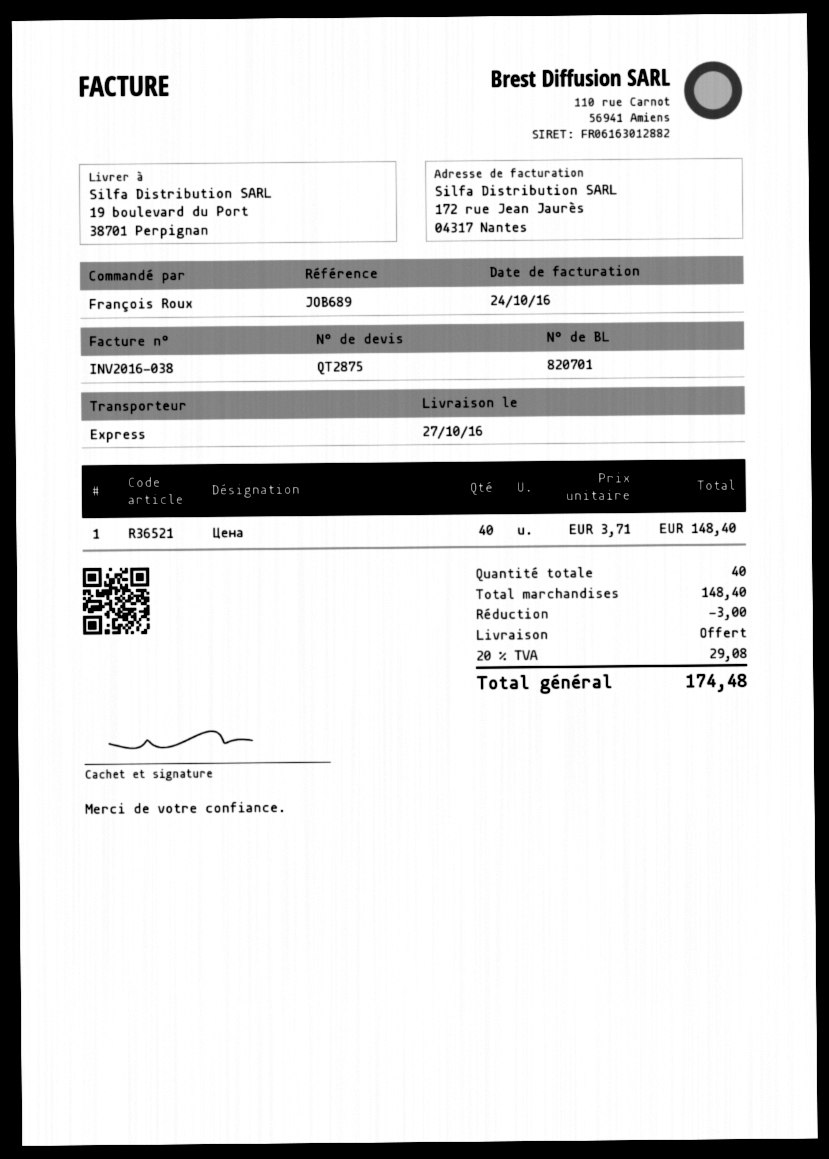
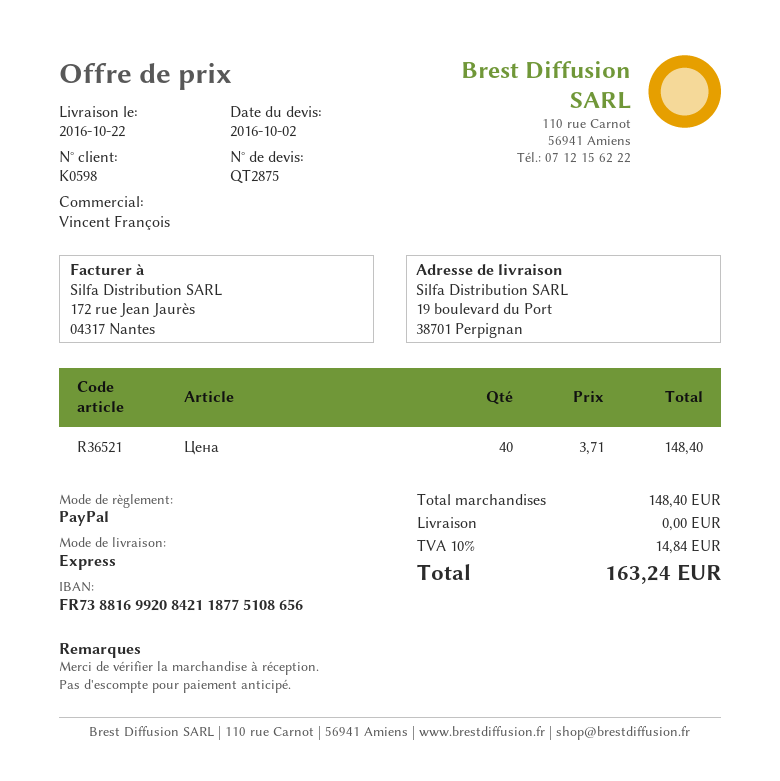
delivery date: 2016-10-27 -> 2016-10-22
discount: 3.00 -> none
tax: 20% = 29.08 -> 10% = 14.84
total: 174.48 -> 163.24

